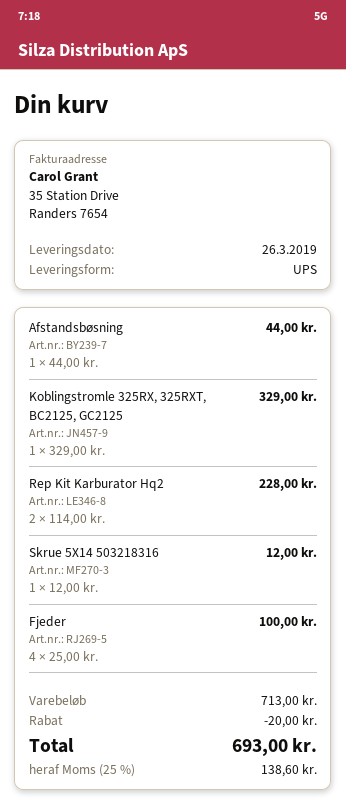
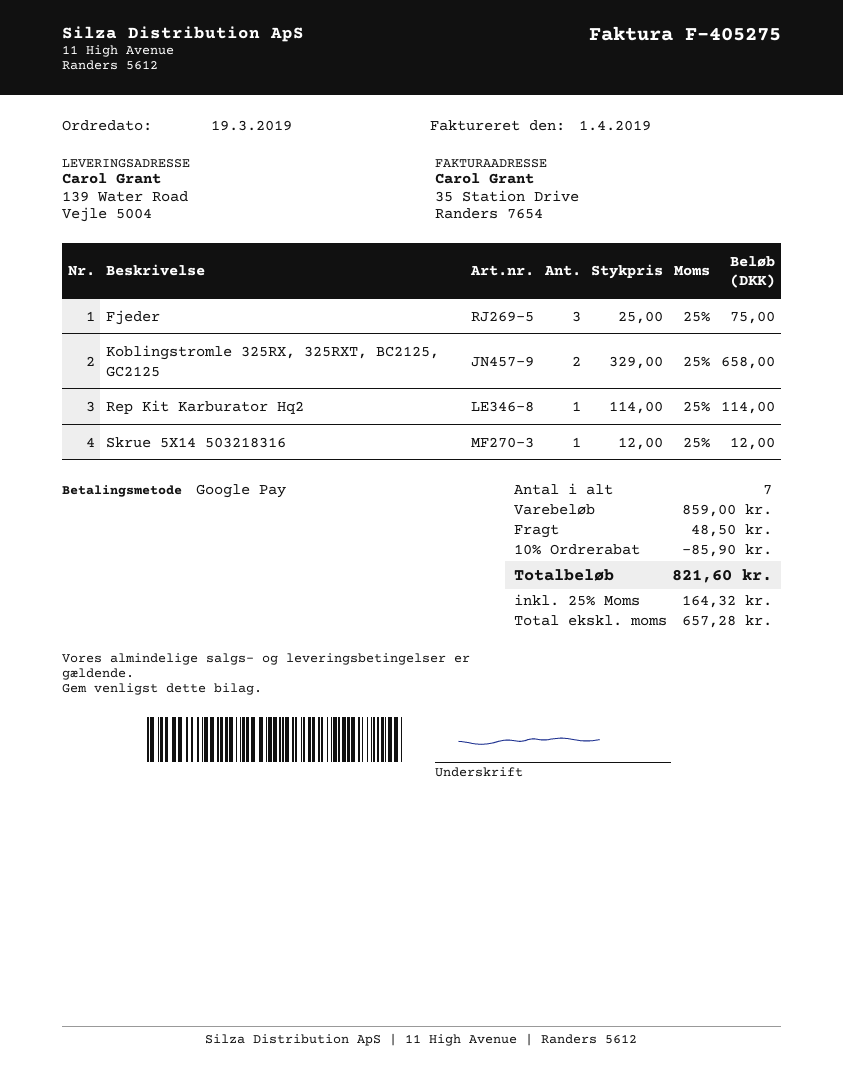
Afstandsbøsning: 1 x 44.00 = 44.00 -> none
Koblingstromle 325RX, 325RXT, BC2125, GC2125: 1 x 329.00 = 329.00 -> 2 x 329.00 = 658.00
Rep Kit Karburator Hq2: 2 x 114.00 = 228.00 -> 1 x 114.00 = 114.00
Fjeder: 4 x 25.00 = 100.00 -> 3 x 25.00 = 75.00
subtotal: 713.00 -> 859.00
discount: 20.00 -> 85.90
shipping: none -> 48.50
tax: 25% = 138.60 -> 25% = 164.32
total: 693.00 -> 821.60

